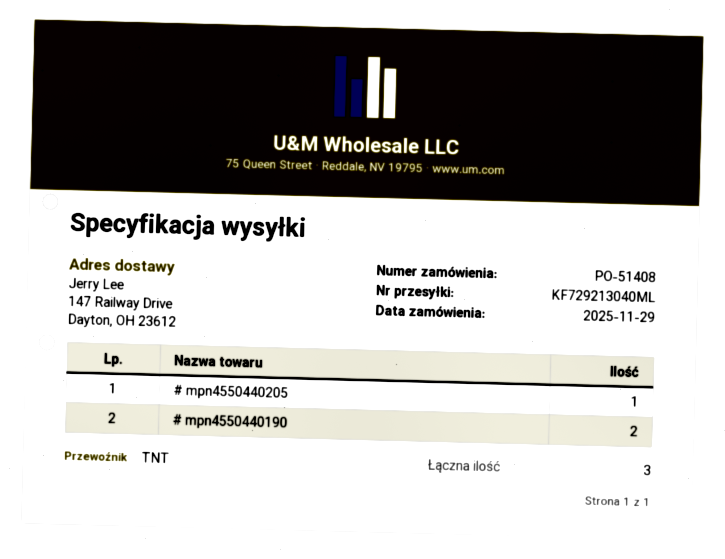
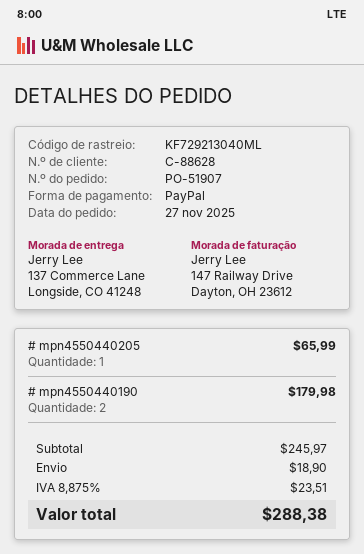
order number: PO-51408 -> PO-51907
order date: 2025-11-29 -> 2025-11-27
ship to: 147 Railway Drive, Dayton, OH 23612 -> 137 Commerce Lane, Longside, CO 41248

